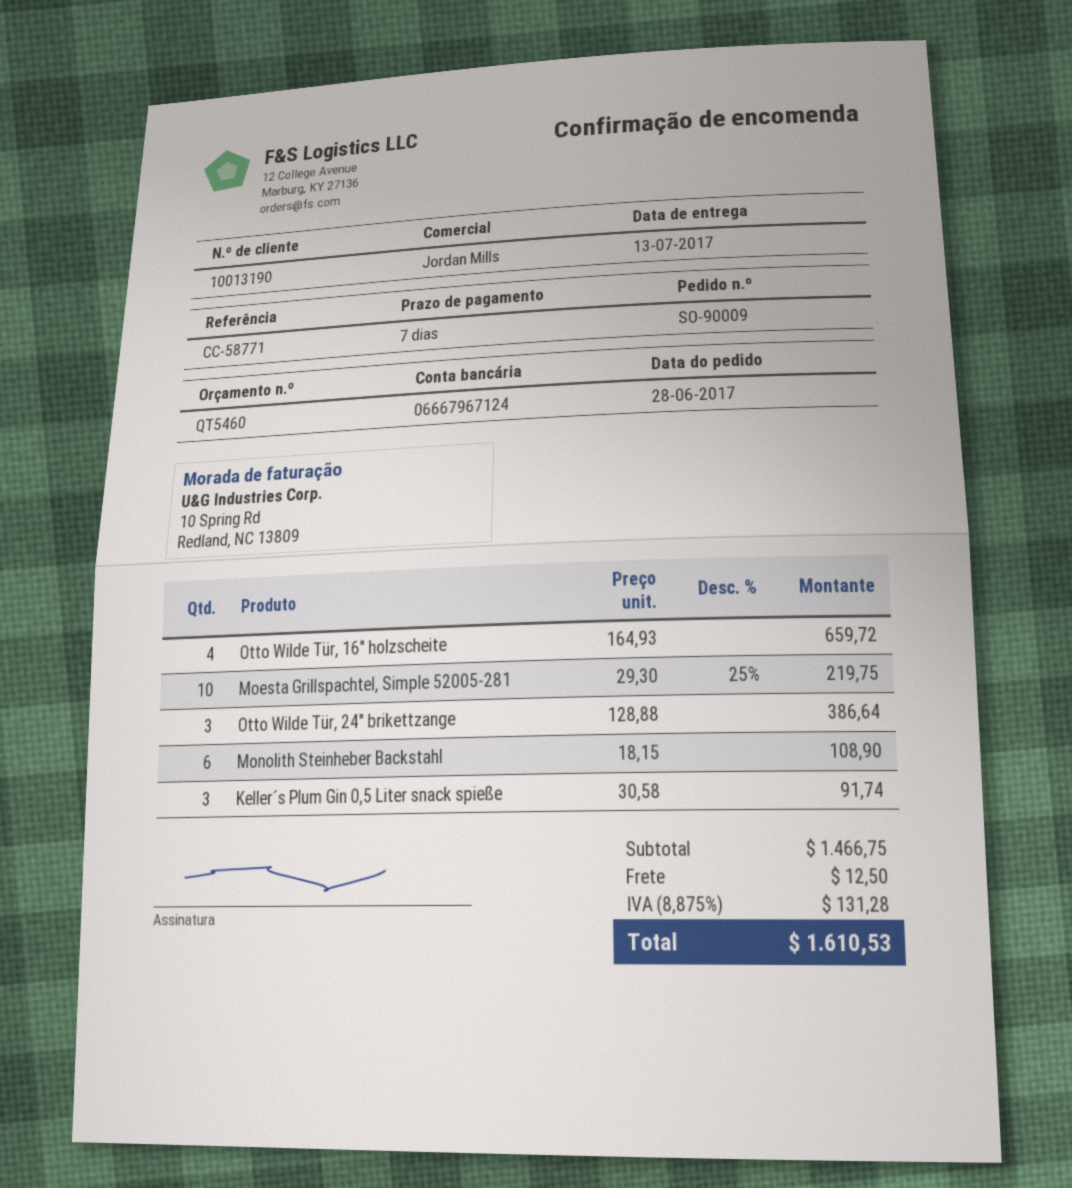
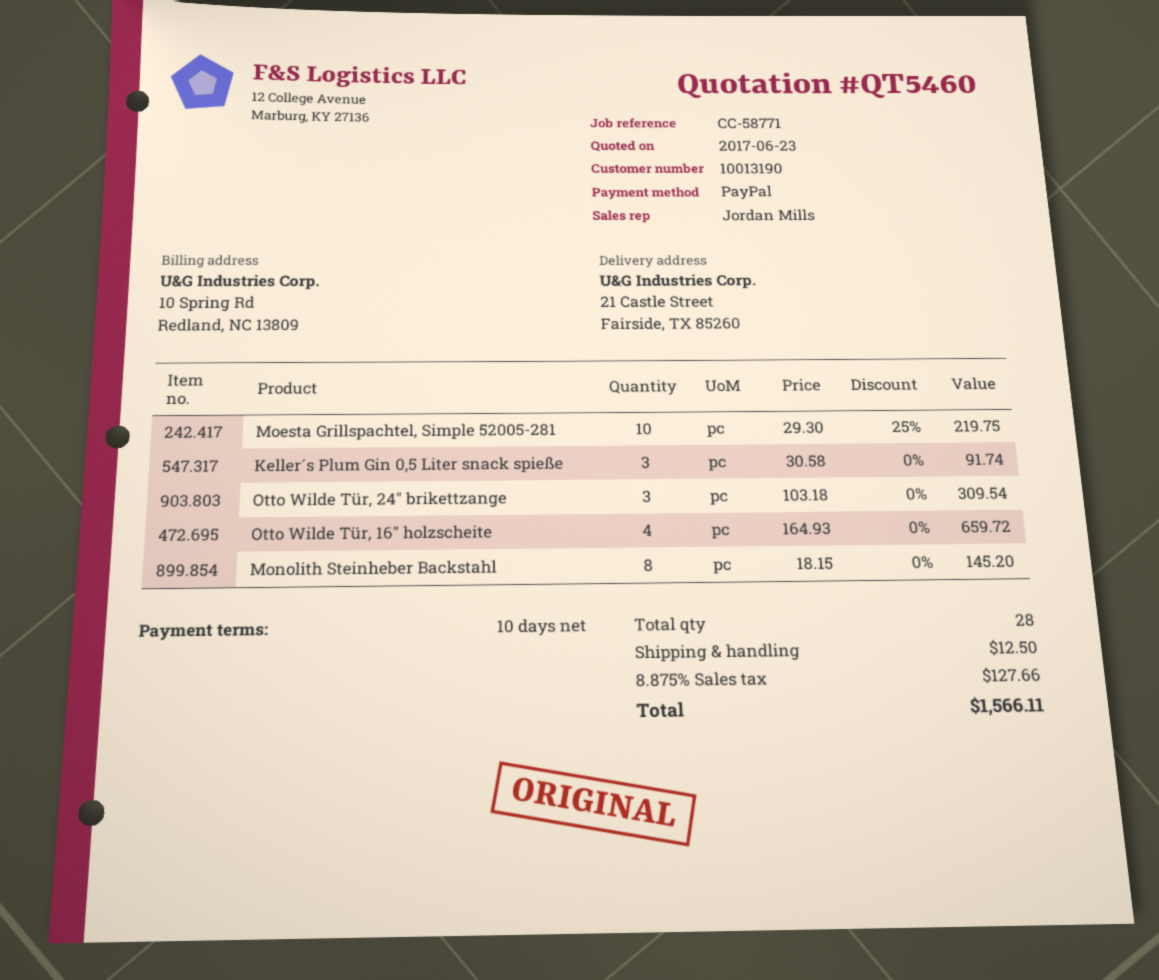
payment terms: 7 days -> 10 days
Otto Wilde Tür, 24" brikettzange: 3 x 128.88 = 386.64 -> 3 x 103.18 = 309.54
Monolith Steinheber Backstahl: 6 x 18.15 = 108.90 -> 8 x 18.15 = 145.20
tax: 8.875% = 131.28 -> 8.875% = 127.66
total: 1610.53 -> 1566.11

